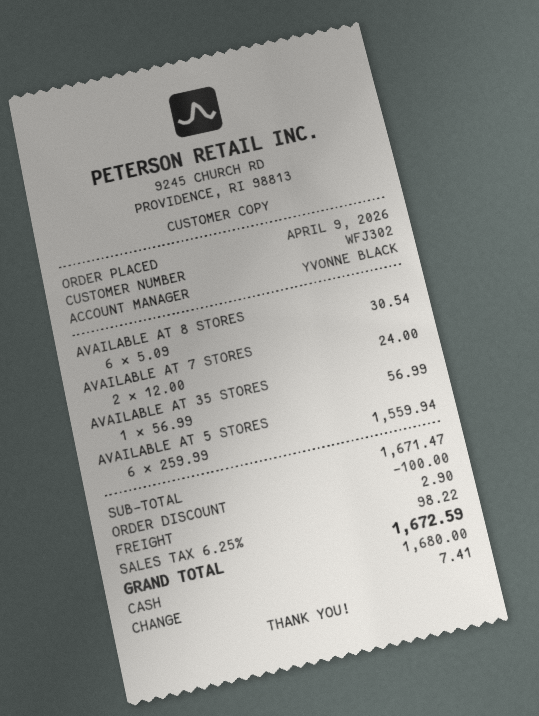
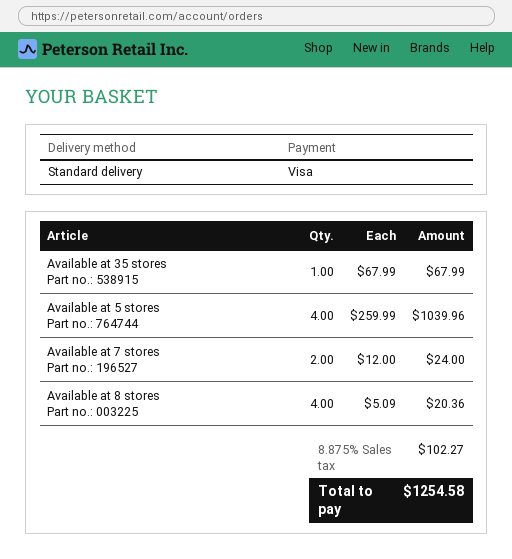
payment method: cash -> Visa
AVAILABLE AT 8 STORES: 6 x 5.09 = 30.54 -> 4 x 5.09 = 20.36
AVAILABLE AT 35 STORES: 1 x 56.99 = 56.99 -> 1 x 67.99 = 67.99
AVAILABLE AT 5 STORES: 6 x 259.99 = 1559.94 -> 4 x 259.99 = 1039.96
discount: 100.00 -> none
shipping: 2.90 -> none
tax: 6.25% = 98.22 -> 8.875% = 102.27
total: 1672.59 -> 1254.58

